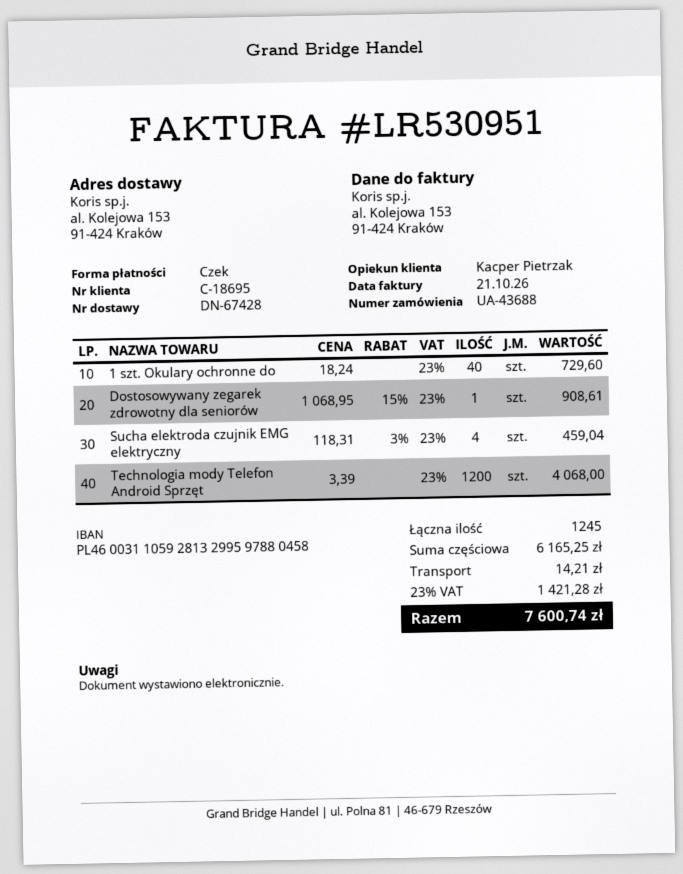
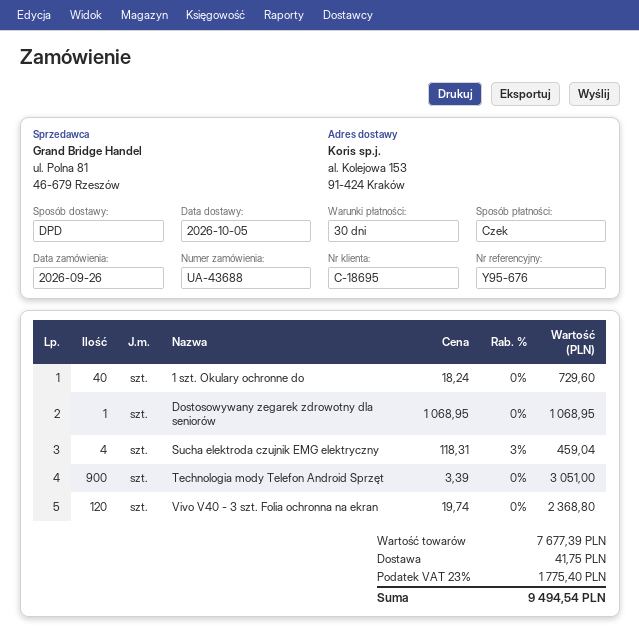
Dostosowywany zegarek zdrowotny dla seniorów: 1 x 1068.95 - 15% = 908.61 -> 1 x 1068.95 = 1068.95
Technologia mody Telefon Android Sprzęt: 1200 x 3.39 = 4068.00 -> 900 x 3.39 = 3051.00
Vivo V40 - 3 szt. Folia ochronna na ekran: none -> 120 x 19.74 = 2368.80
subtotal: 6165.25 -> 7677.39
shipping: 14.21 -> 41.75
tax: 23% = 1421.28 -> 23% = 1775.40
total: 7600.74 -> 9494.54

